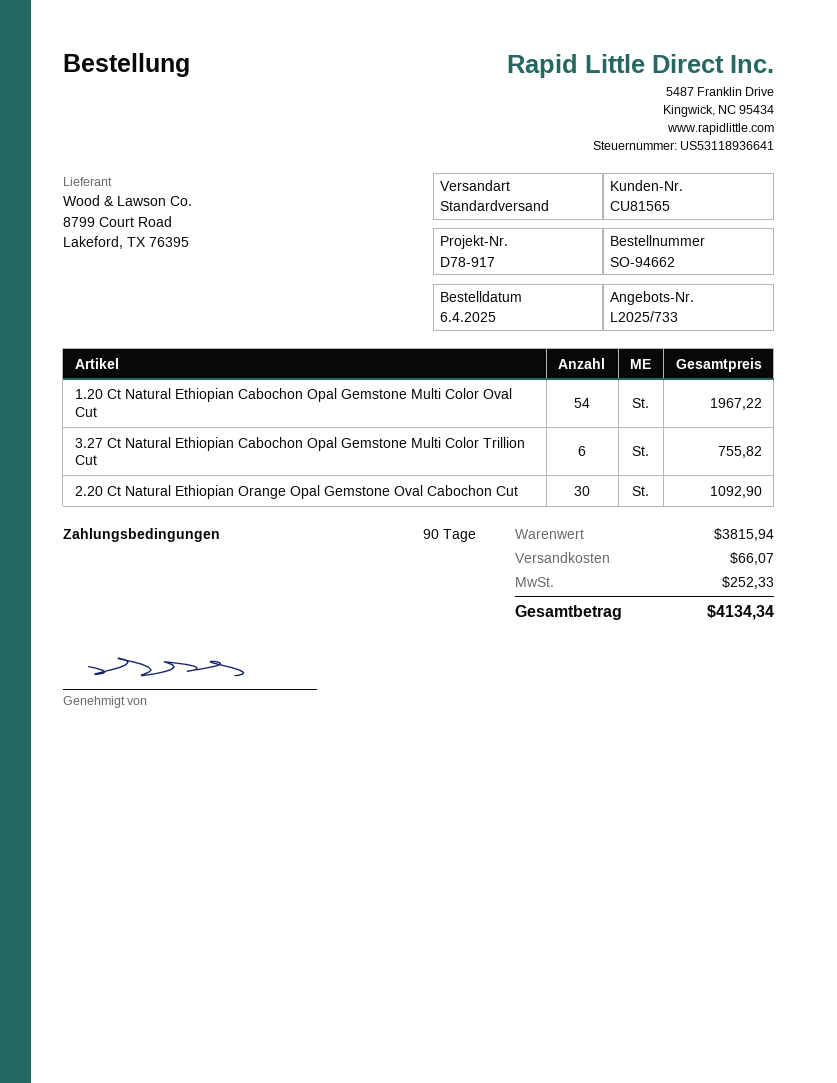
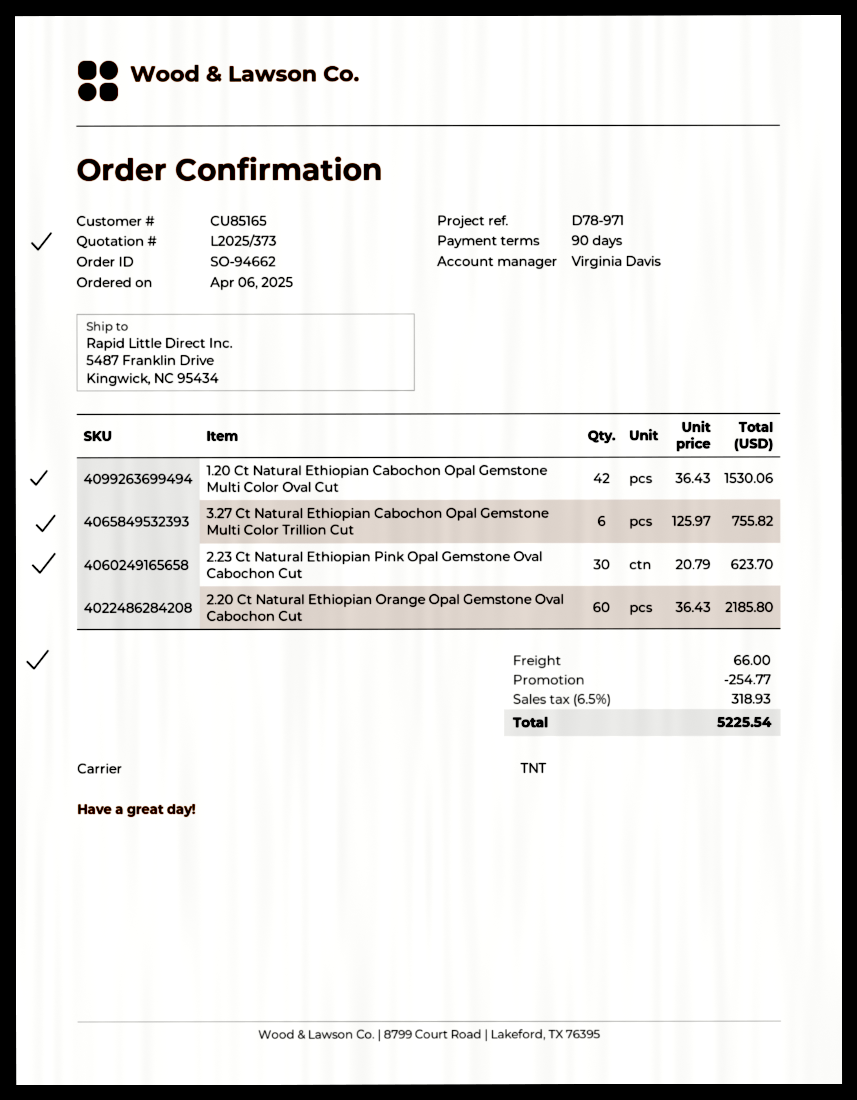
quote number: L2025/733 -> L2025/373
customer number: CU81565 -> CU85165
reference: D78-917 -> D78-971
shipping method: standard -> TNT
1.20 Ct Natural Ethiopian Cabochon Opal Gemstone Multi Color Oval Cut: 54 for 1967.22 -> 42 for 1530.06
2.20 Ct Natural Ethiopian Orange Opal Gemstone Oval Cabochon Cut: 30 for 1092.90 -> 60 for 2185.80
2.23 Ct Natural Ethiopian Pink Opal Gemstone Oval Cabochon Cut: none -> 30 for 623.70
discount: none -> 254.77
shipping: 66.07 -> 66.00
tax: 252.33 -> 318.93
total: 4134.34 -> 5225.54

